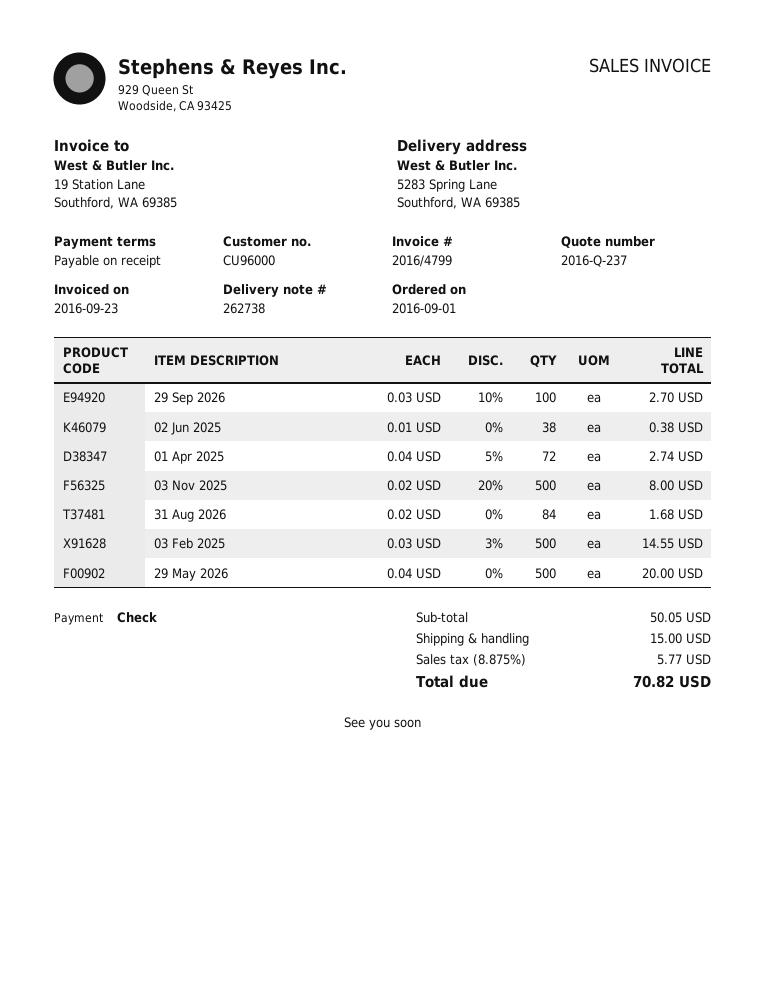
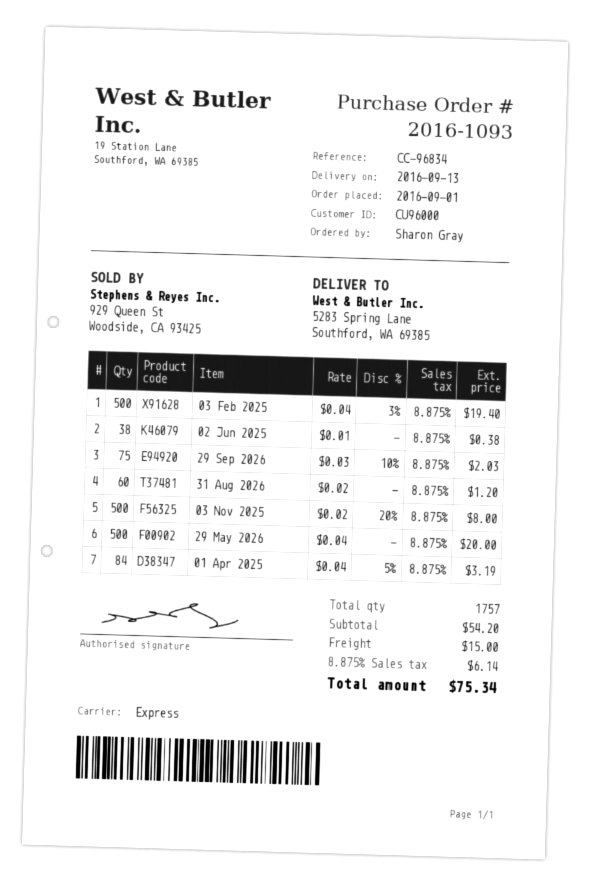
29 Sep 2026: 100 x 0.03 - 10% = 2.70 -> 75 x 0.03 - 10% = 2.03
01 Apr 2025: 72 x 0.04 - 5% = 2.74 -> 84 x 0.04 - 5% = 3.19
31 Aug 2026: 84 x 0.02 = 1.68 -> 60 x 0.02 = 1.20
03 Feb 2025: 500 x 0.03 - 3% = 14.55 -> 500 x 0.04 - 3% = 19.40
subtotal: 50.05 -> 54.20
tax: 8.875% = 5.77 -> 8.875% = 6.14
total: 70.82 -> 75.34

